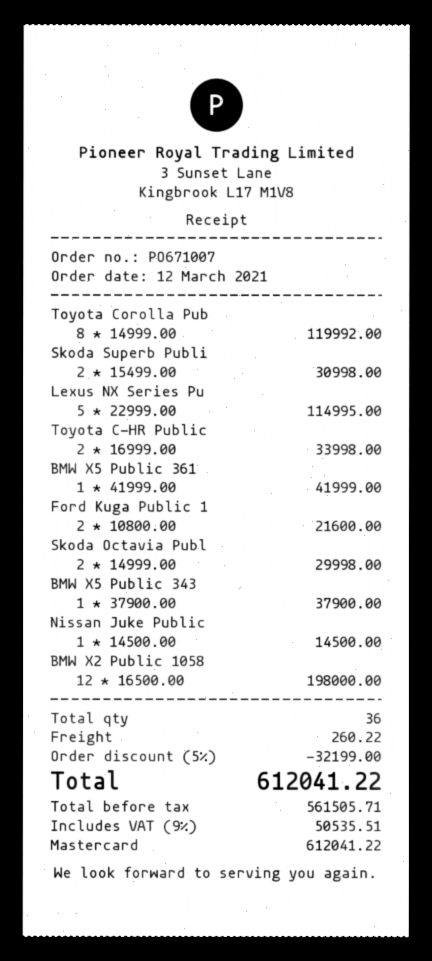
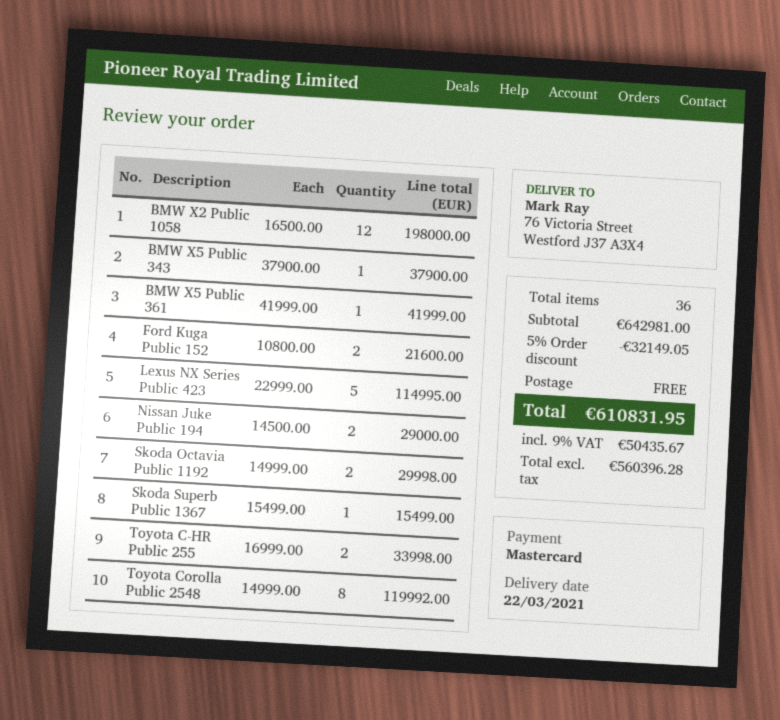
Skoda Superb Publi: 2 x 15499.00 = 30998.00 -> 1 x 15499.00 = 15499.00
Nissan Juke Public: 1 x 14500.00 = 14500.00 -> 2 x 14500.00 = 29000.00
discount: 5% = 32199.00 -> 5% = 32149.05
shipping: 260.22 -> 0.00
net: 561505.71 -> 560396.28
tax: 9% = 50535.51 -> 9% = 50435.67
total: 612041.22 -> 610831.95

